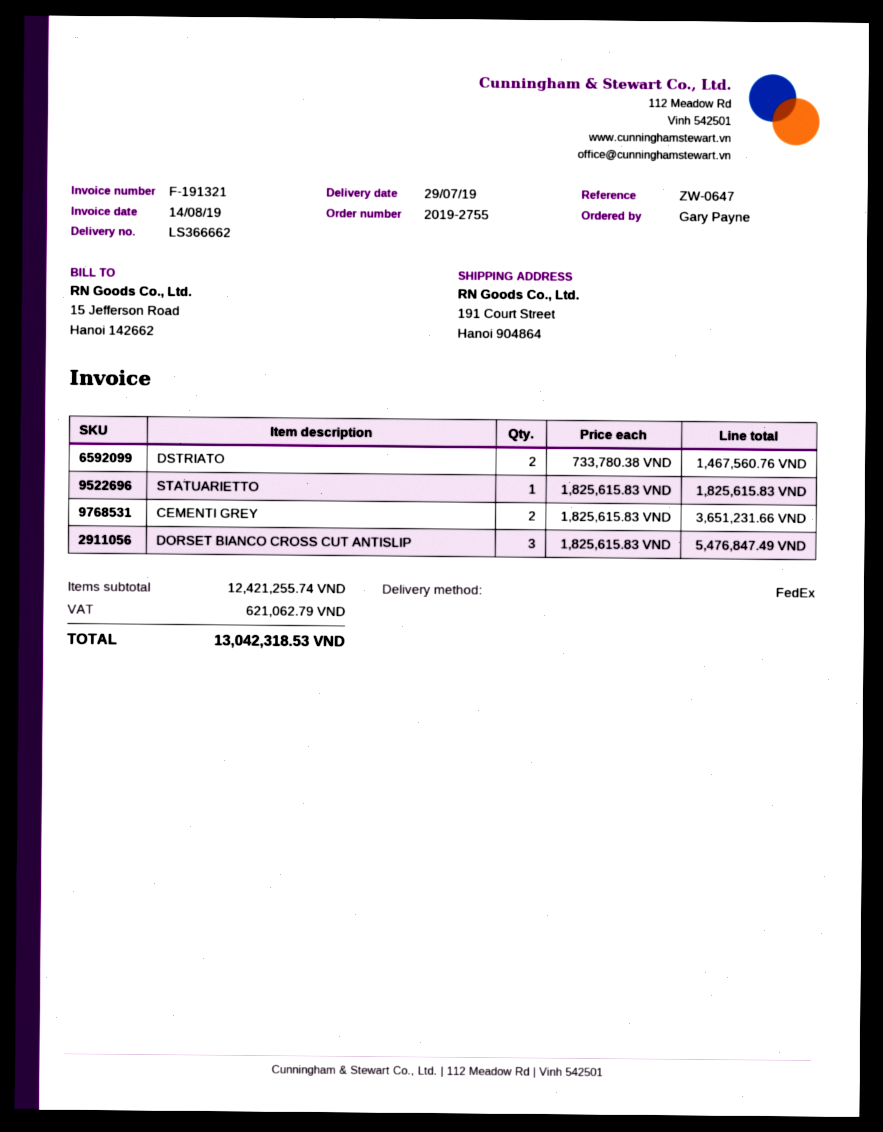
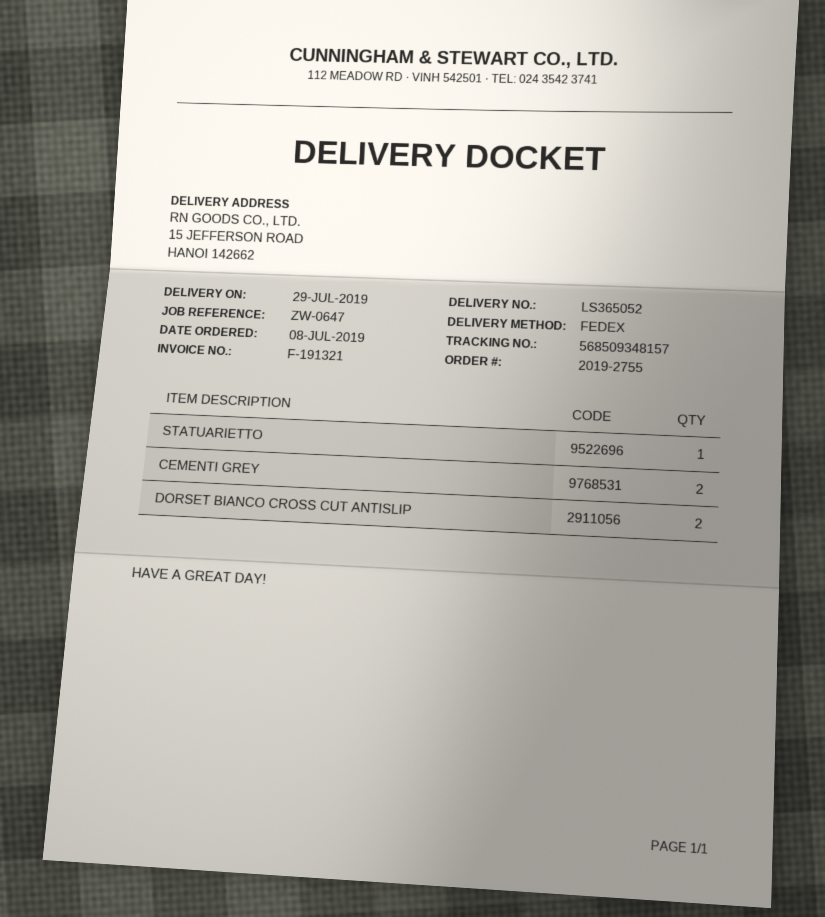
delivery note number: LS366662 -> LS365052
ship to: 191 Court Street, Hanoi 904864 -> 15 JEFFERSON ROAD, HANOI 142662
DSTRIATO: 2 -> none
DORSET BIANCO CROSS CUT ANTISLIP: 3 -> 2

